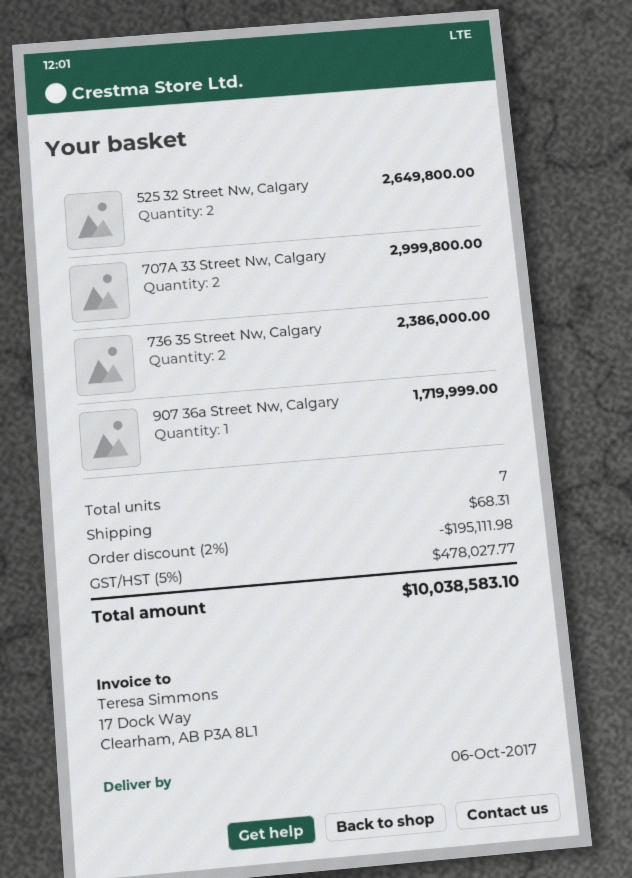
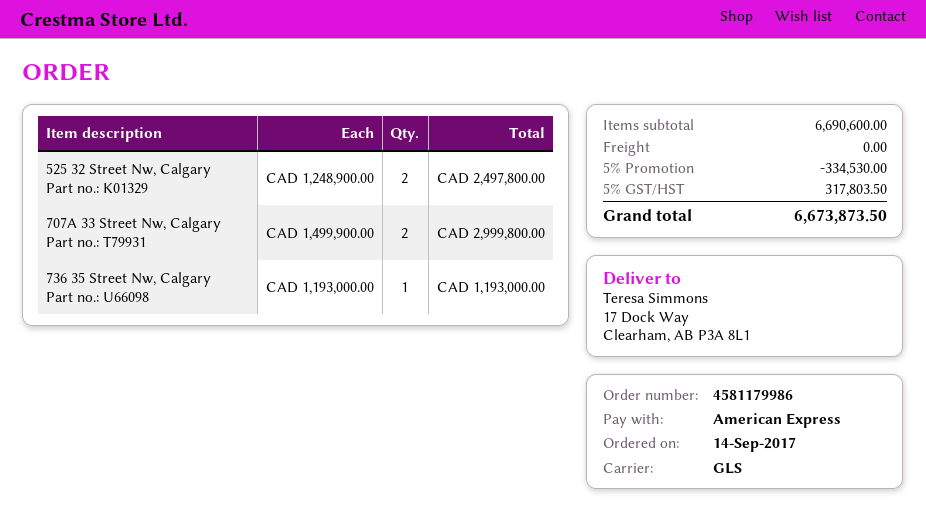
525 32 Street Nw, Calgary: 2 for 2649800.00 -> 2 for 2497800.00
736 35 Street Nw, Calgary: 2 for 2386000.00 -> 1 for 1193000.00
907 36a Street Nw, Calgary: 1 for 1719999.00 -> none
discount: 2% = 195111.98 -> 5% = 334530.00
shipping: 68.31 -> 0.00
tax: 5% = 478027.77 -> 5% = 317803.50
total: 10038583.10 -> 6673873.50

